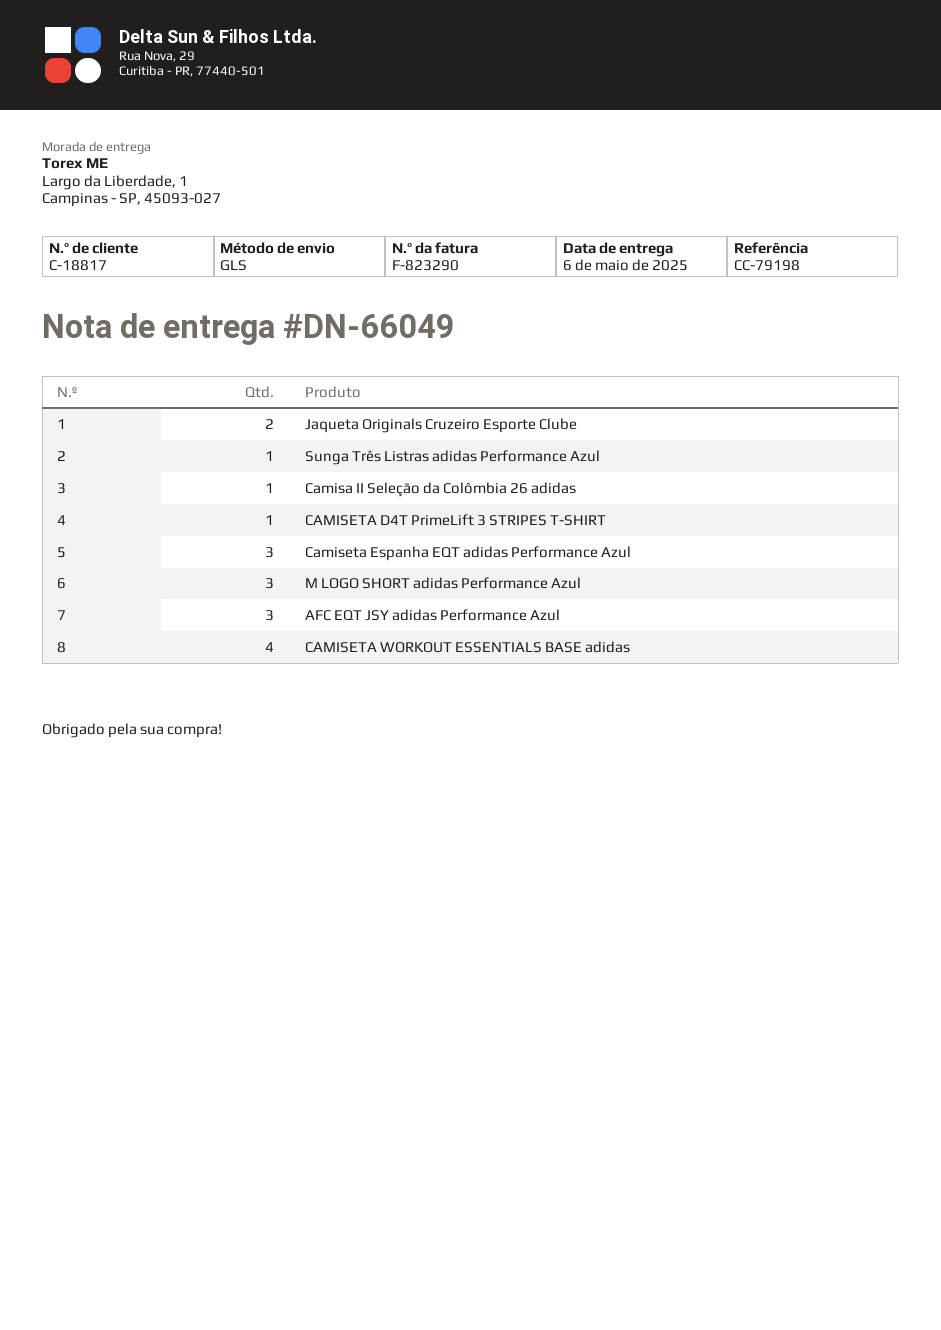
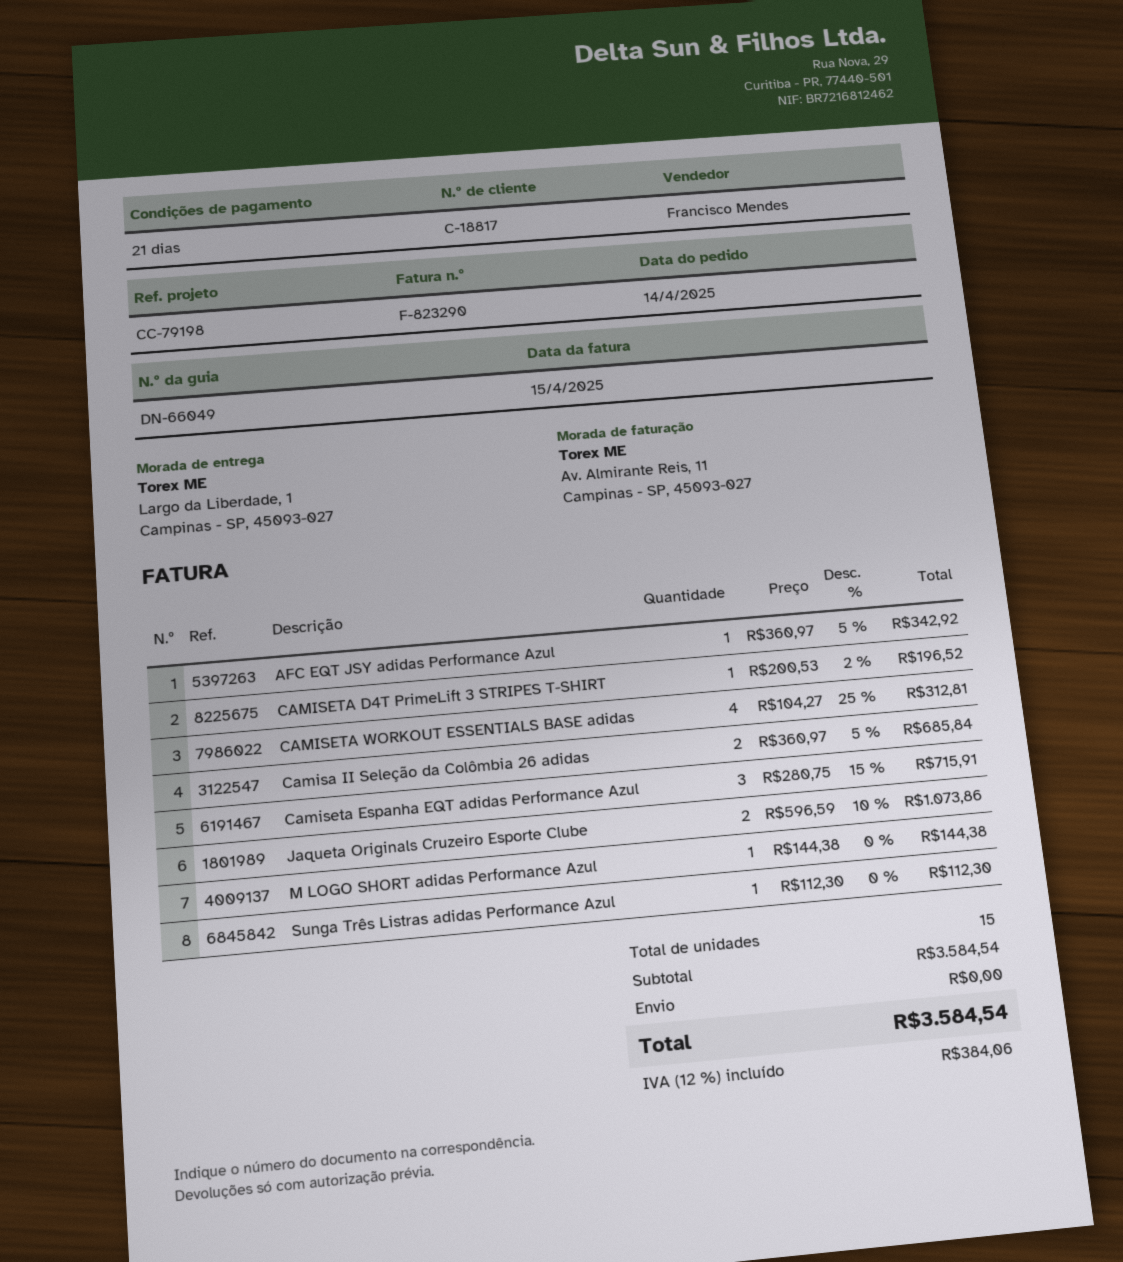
Camisa II Seleção da Colômbia 26 adidas: 1 -> 2
M LOGO SHORT adidas Performance Azul: 3 -> 1
AFC EQT JSY adidas Performance Azul: 3 -> 1

